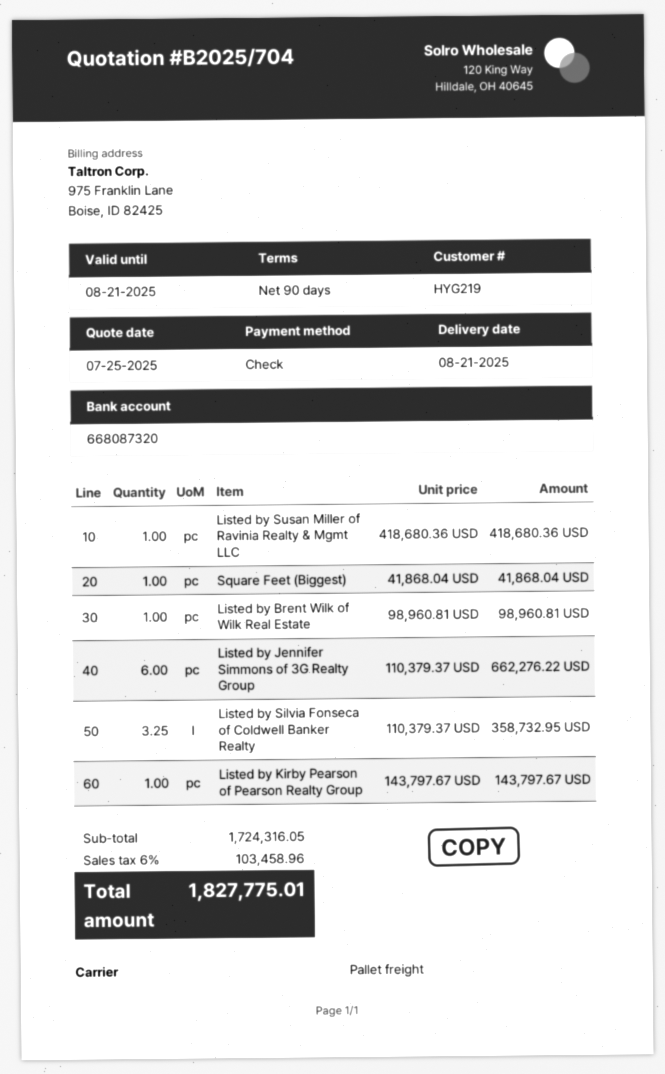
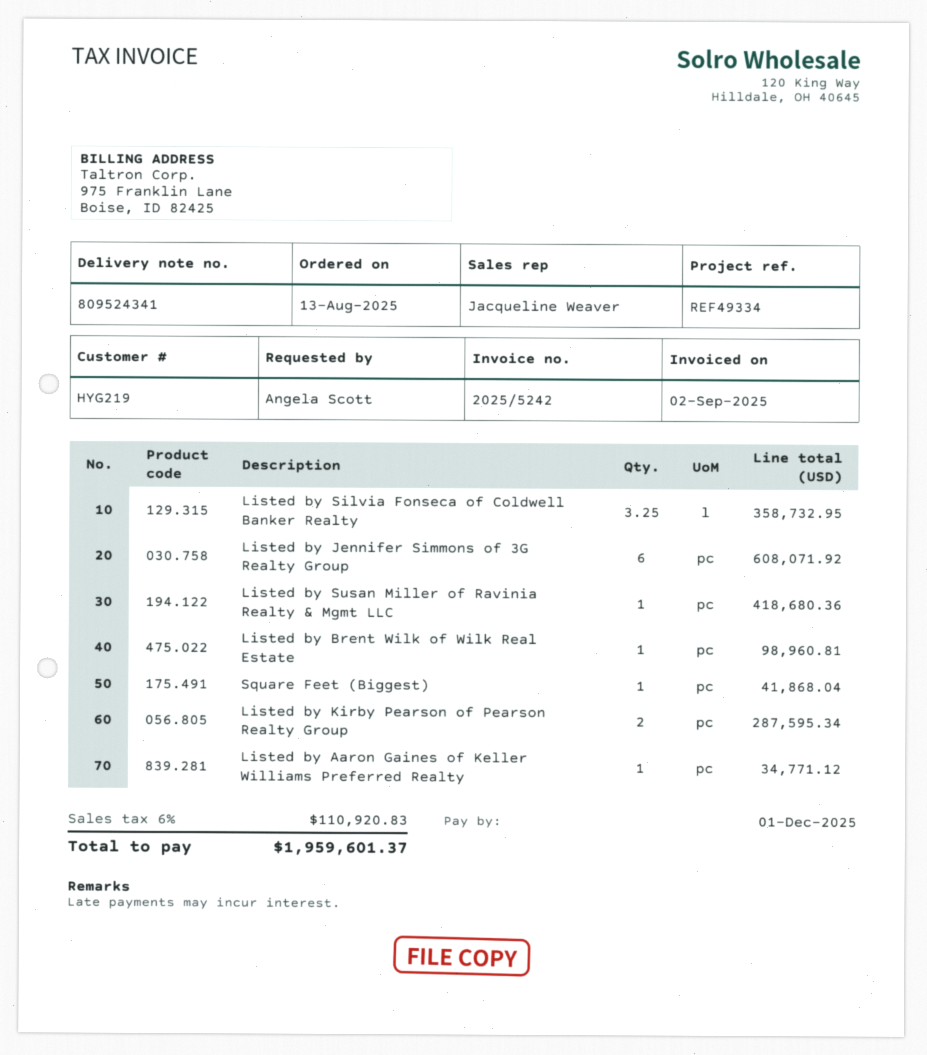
Listed by Jennifer Simmons of 3G Realty Group: 6 for 662276.22 -> 6 for 608071.92
Listed by Kirby Pearson of Pearson Realty Group: 1 for 143797.67 -> 2 for 287595.34
Listed by Aaron Gaines of Keller Williams Preferred Realty: none -> 1 for 34771.12
tax: 6% = 103458.96 -> 6% = 110920.83
total: 1827775.01 -> 1959601.37

